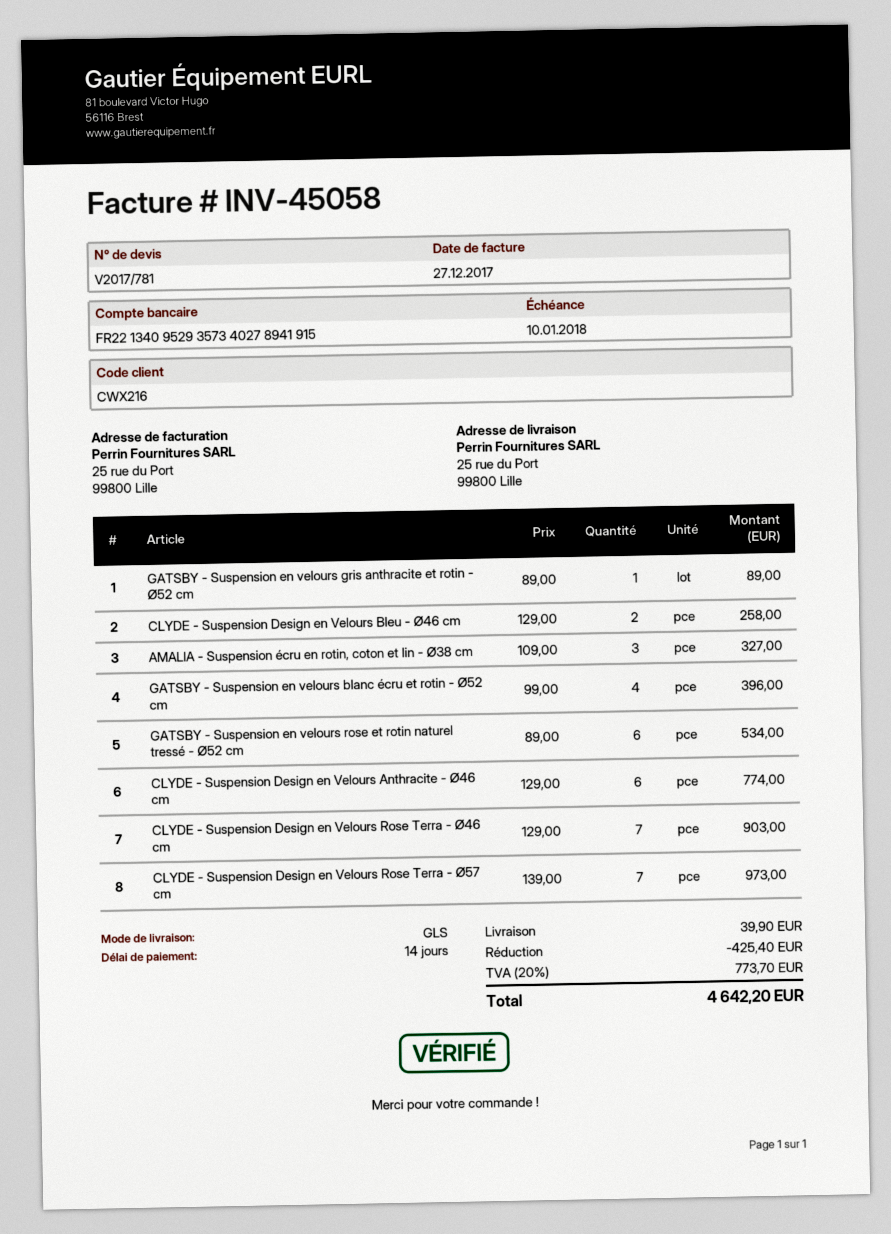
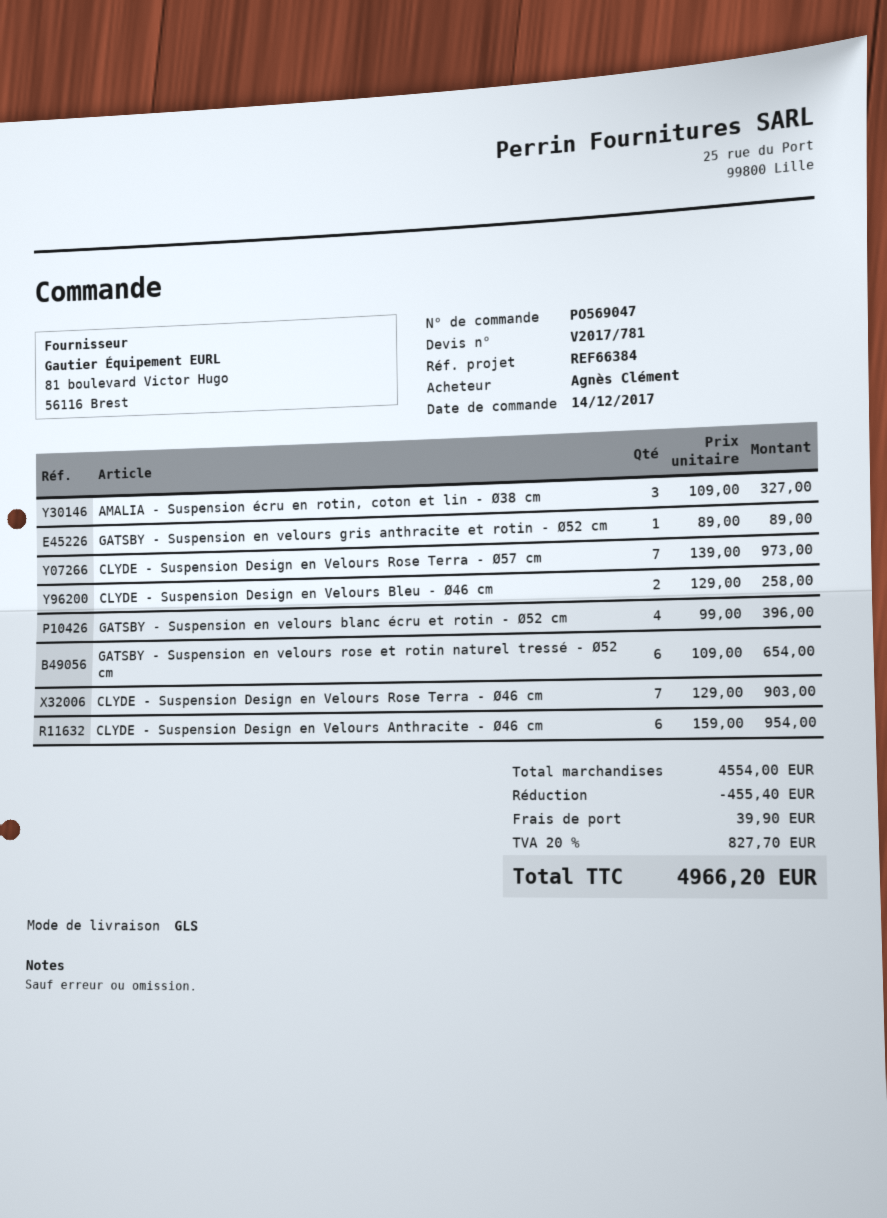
GATSBY - Suspension en velours rose et rotin naturel tressé - Ø52 cm: 6 x 89.00 = 534.00 -> 6 x 109.00 = 654.00
CLYDE - Suspension Design en Velours Anthracite - Ø46 cm: 6 x 129.00 = 774.00 -> 6 x 159.00 = 954.00
discount: 425.40 -> 455.40
tax: 20% = 773.70 -> 20% = 827.70
total: 4642.20 -> 4966.20

